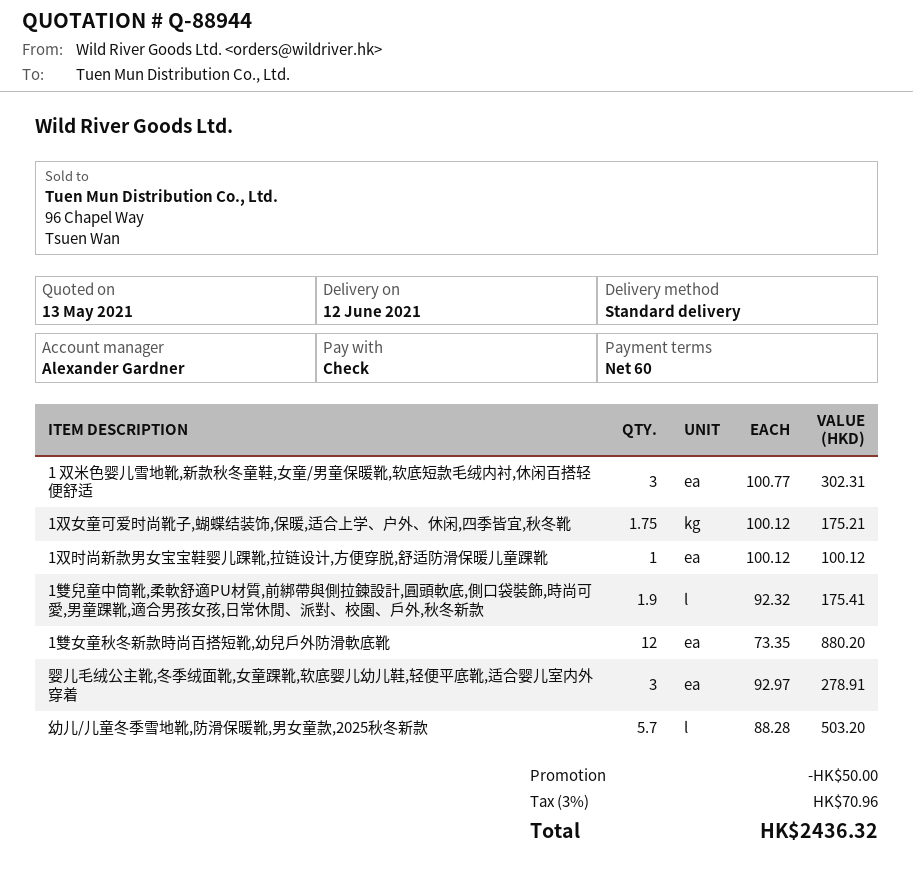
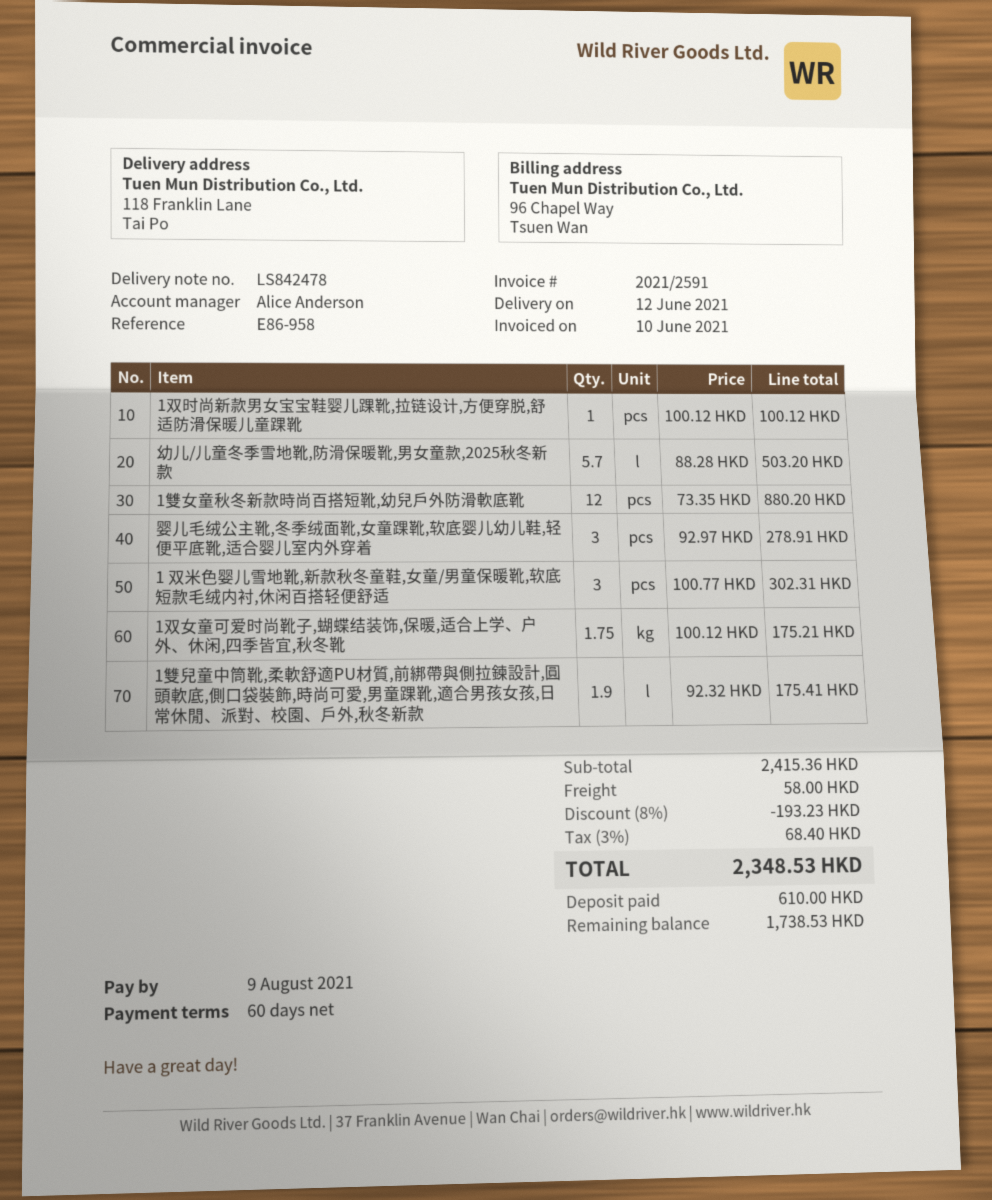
sales rep: Alexander Gardner -> Alice Anderson
discount: 50.00 -> 193.23
shipping: none -> 58.00
tax: 3% = 70.96 -> 3% = 68.40
total: 2436.32 -> 2348.53

